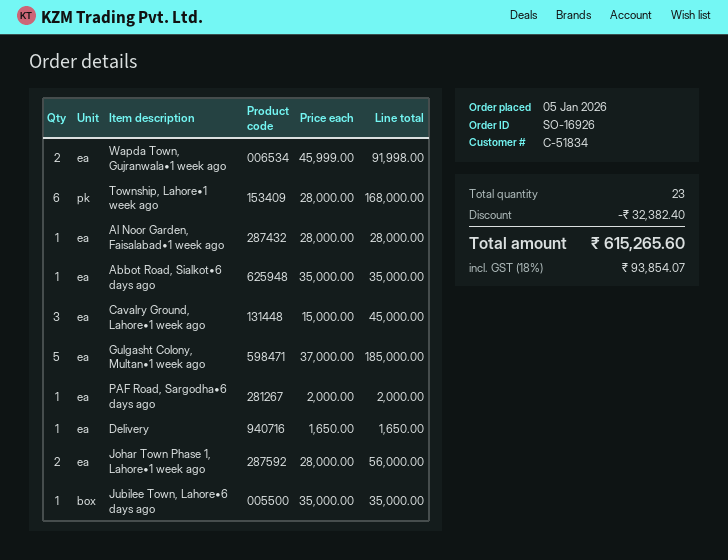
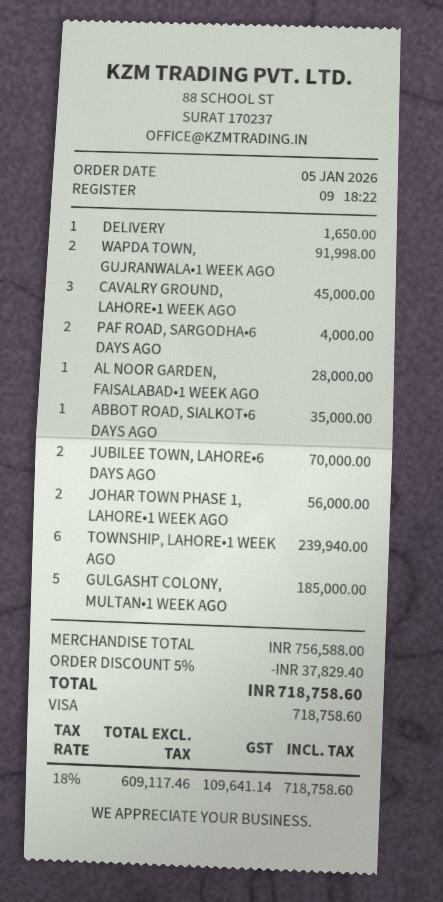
Township, Lahore•1 week ago: 6 for 168000.00 -> 6 for 239940.00
PAF Road, Sargodha•6 days ago: 1 for 2000.00 -> 2 for 4000.00
Jubilee Town, Lahore•6 days ago: 1 for 35000.00 -> 2 for 70000.00
discount: 32382.40 -> 37829.40
tax: 18% = 93854.07 -> 18% = 109641.14
total: 615265.60 -> 718758.60

